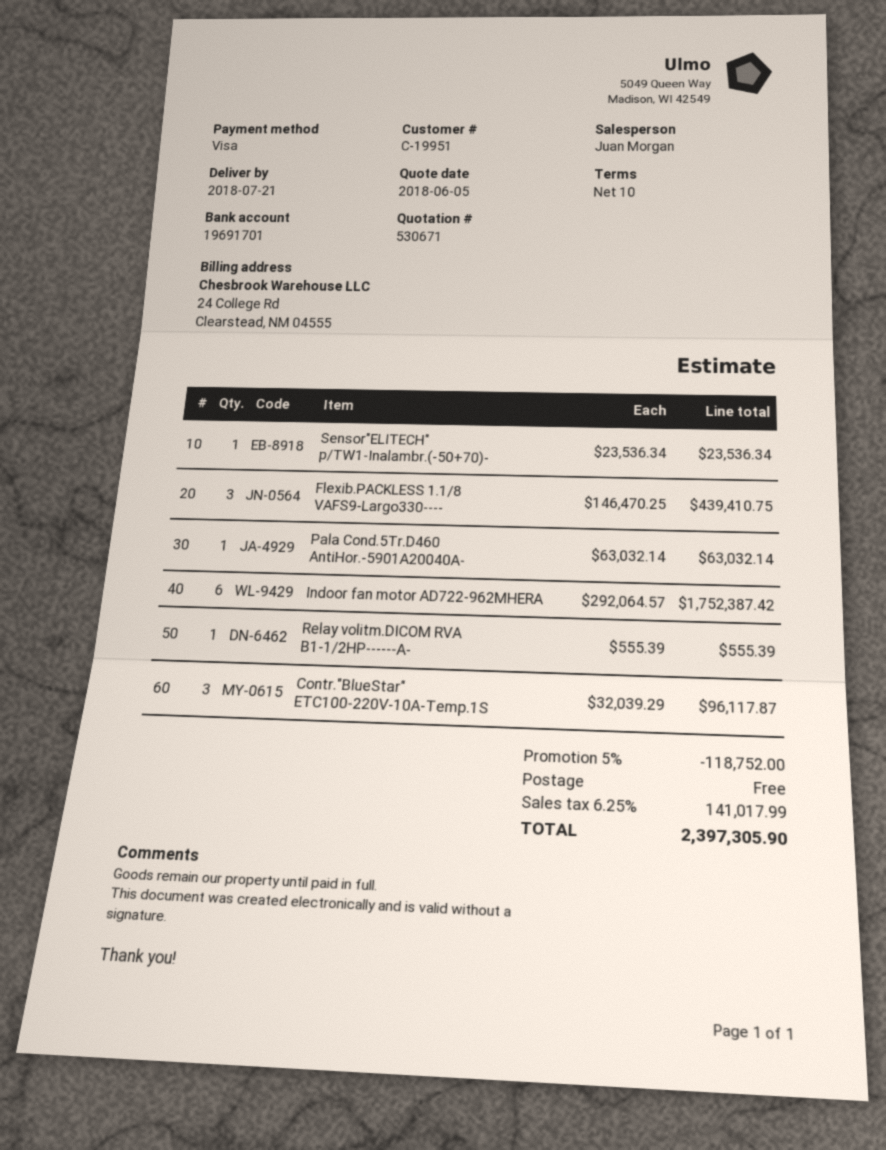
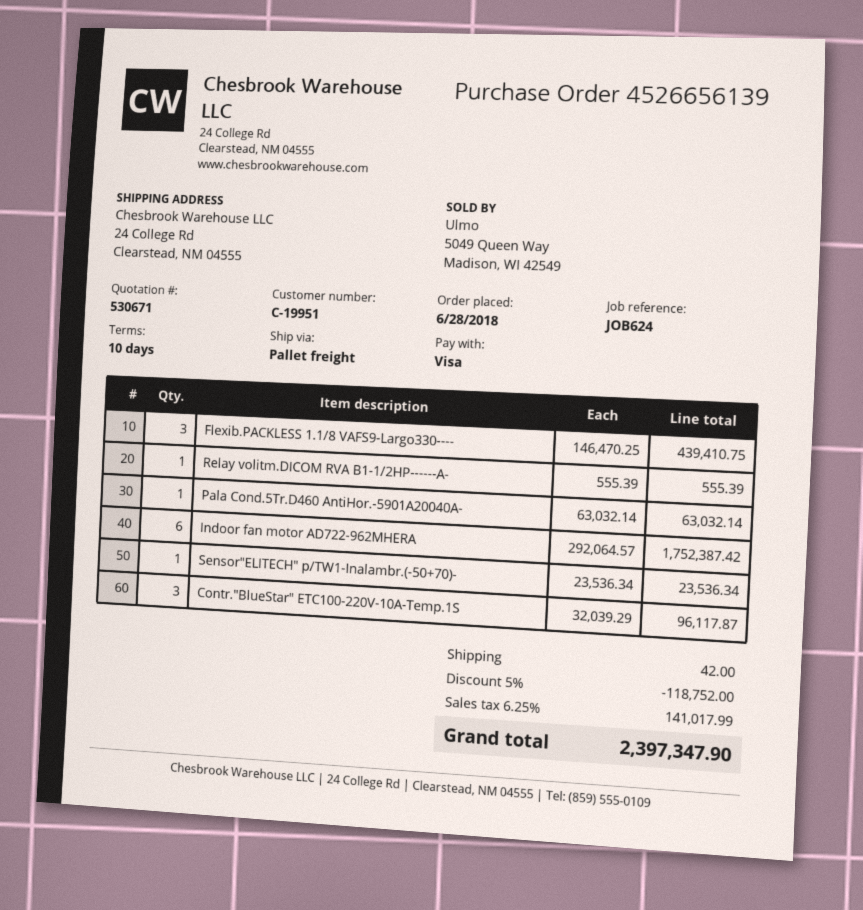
shipping: 0.00 -> 42.00
total: 2397305.90 -> 2397347.90

